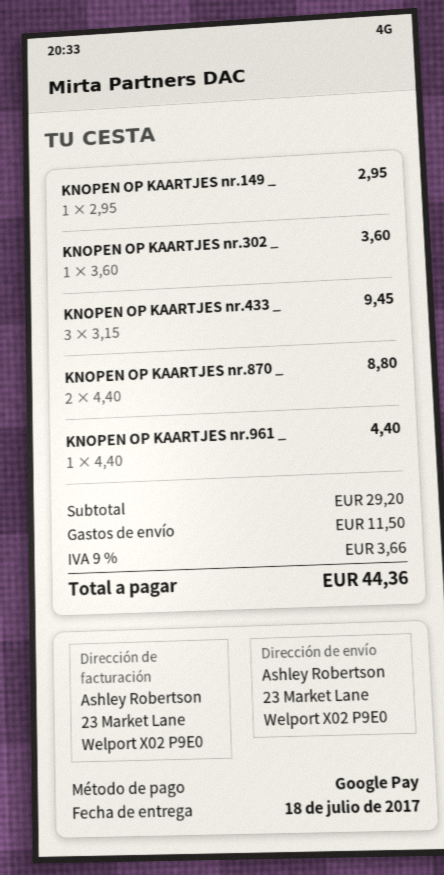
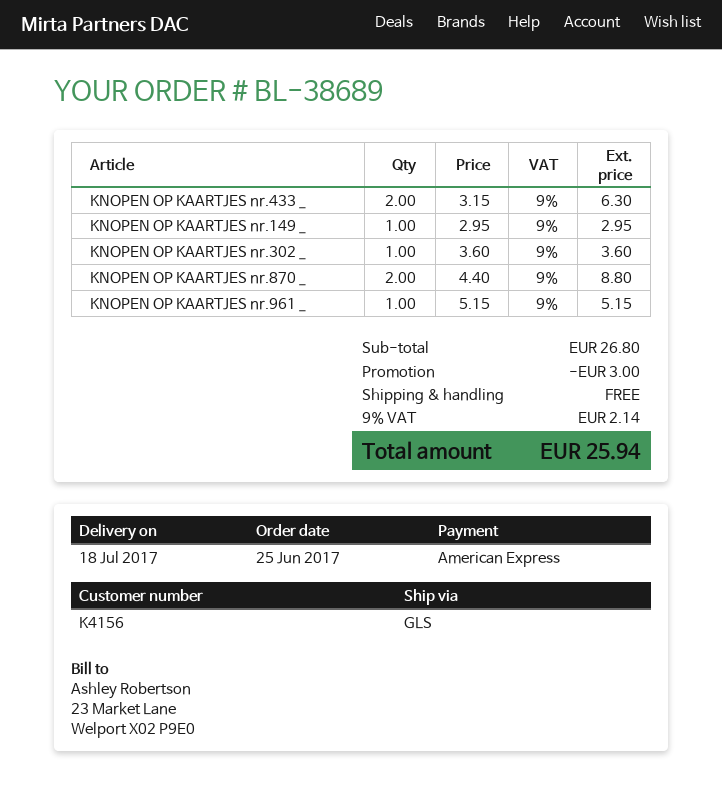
payment method: Google Pay -> American Express
KNOPEN OP KAARTJES nr.433 _: 3 x 3.15 = 9.45 -> 2 x 3.15 = 6.30
KNOPEN OP KAARTJES nr.961 _: 1 x 4.40 = 4.40 -> 1 x 5.15 = 5.15
subtotal: 29.20 -> 26.80
discount: none -> 3.00
shipping: 11.50 -> 0.00
tax: 9% = 3.66 -> 9% = 2.14
total: 44.36 -> 25.94

